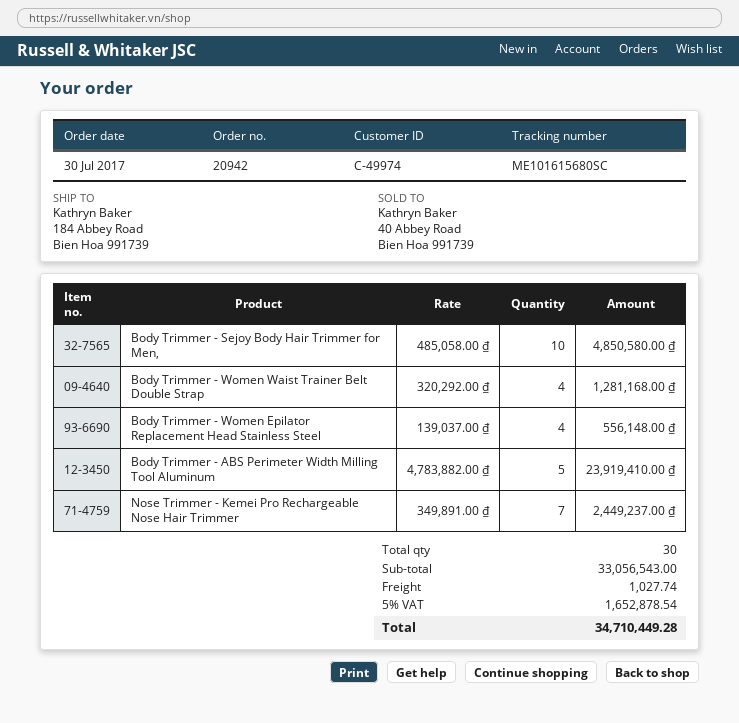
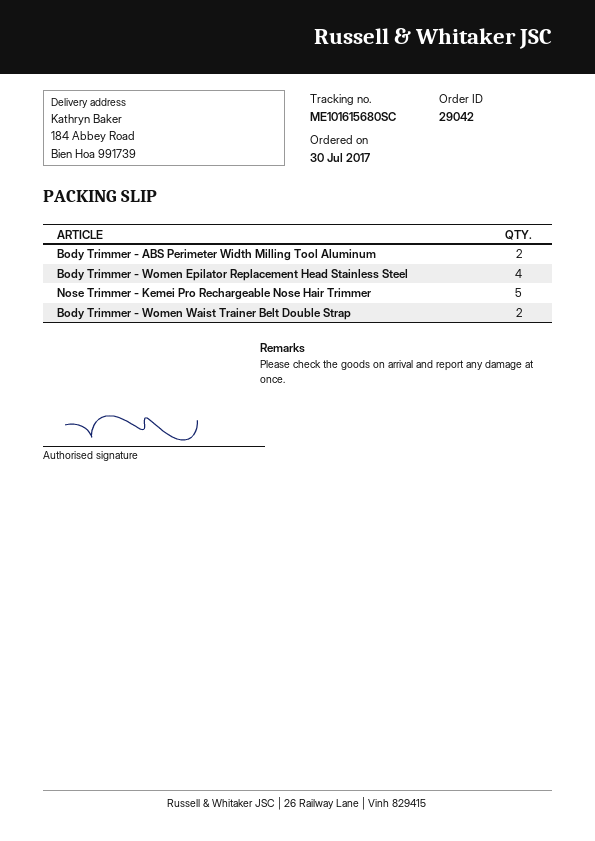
order number: 20942 -> 29042
Body Trimmer - Sejoy Body Hair Trimmer for Men,: 10 -> none
Body Trimmer - Women Waist Trainer Belt Double Strap: 4 -> 2
Body Trimmer - ABS Perimeter Width Milling Tool Aluminum: 5 -> 2
Nose Trimmer - Kemei Pro Rechargeable Nose Hair Trimmer: 7 -> 5

